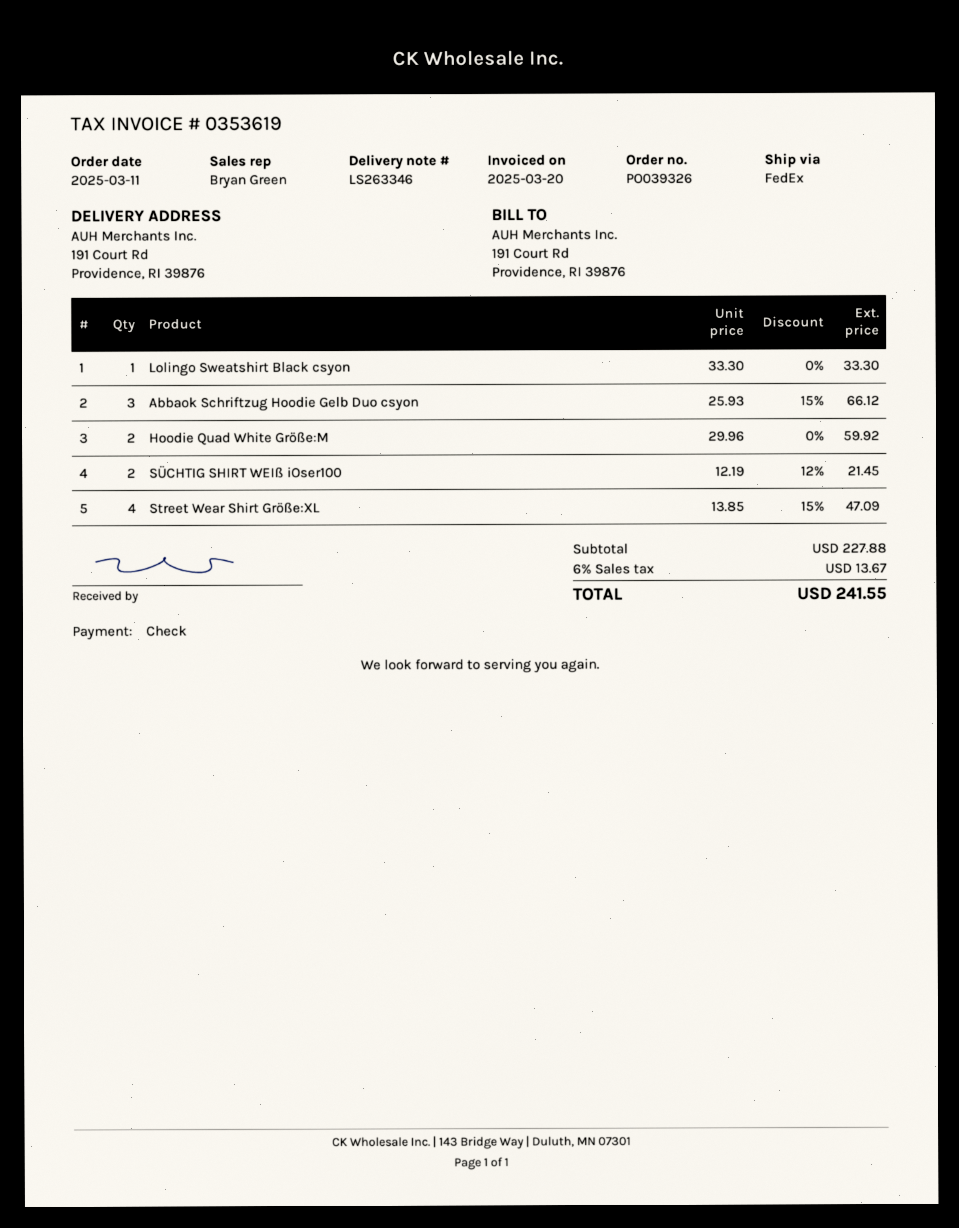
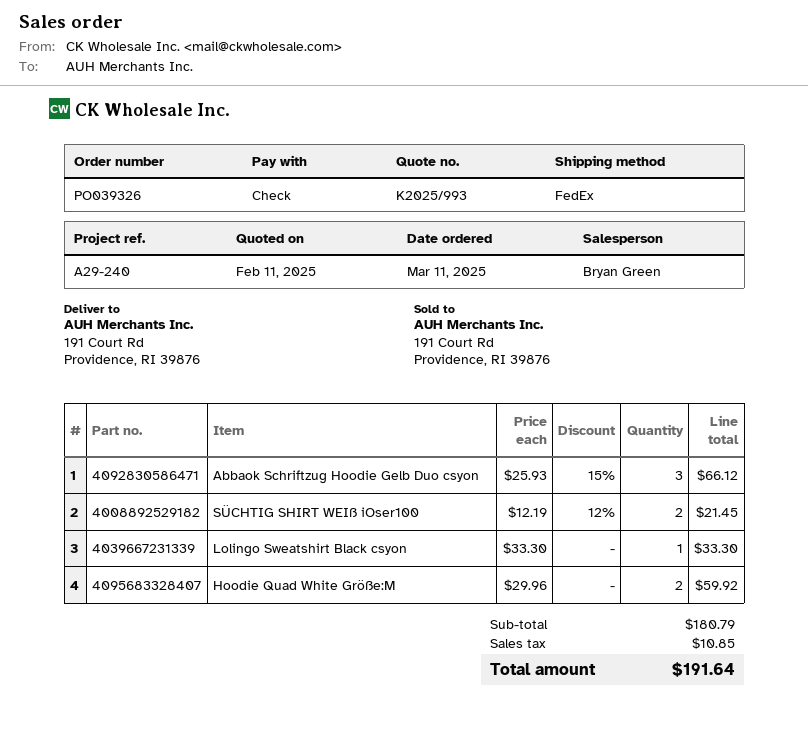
Street Wear Shirt Größe:XL: 4 x 13.85 - 15% = 47.09 -> none
subtotal: 227.88 -> 180.79
tax: 13.67 -> 10.85
total: 241.55 -> 191.64

